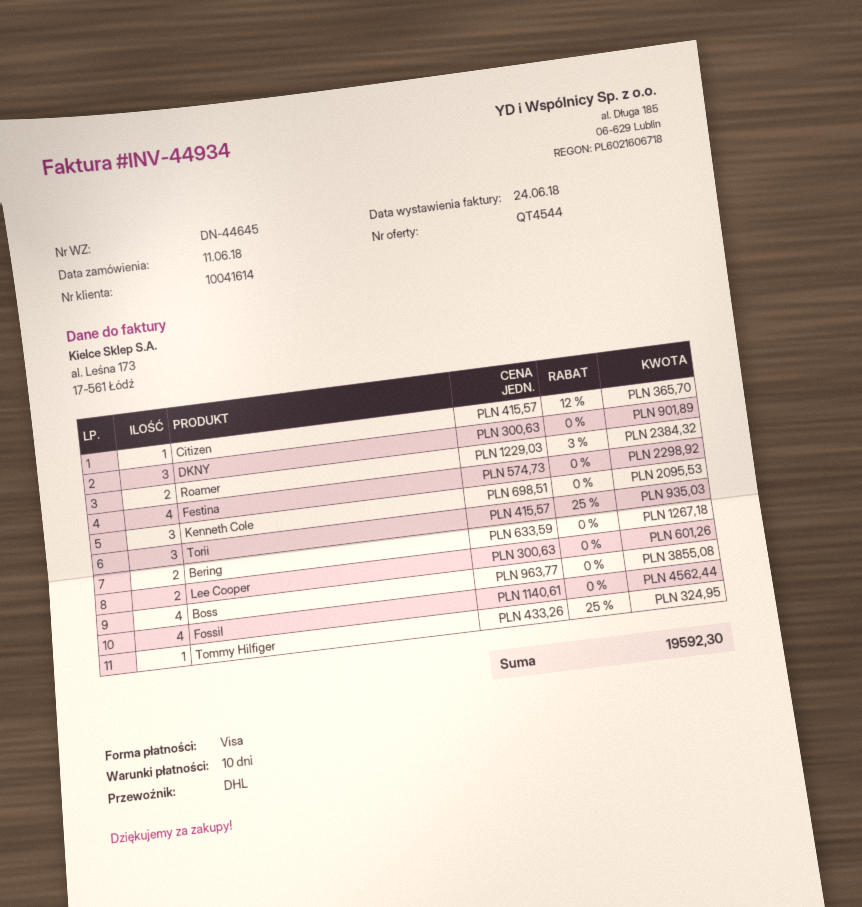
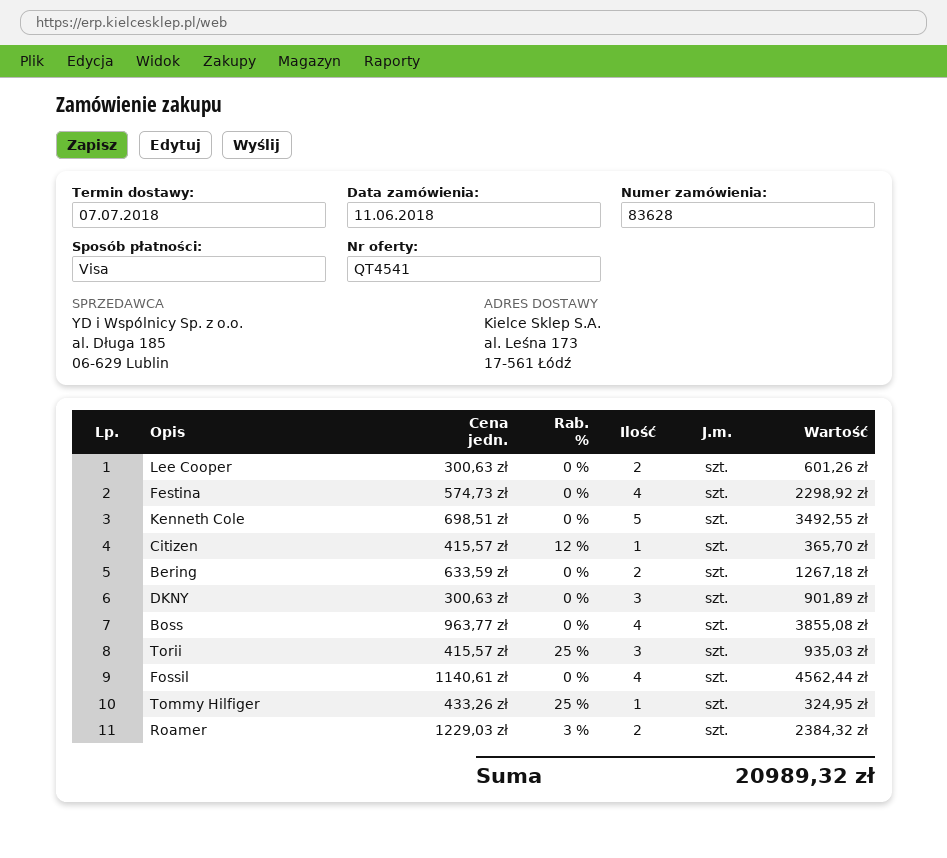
quote number: QT4544 -> QT4541
Kenneth Cole: 3 x 698.51 = 2095.53 -> 5 x 698.51 = 3492.55
total: 19592.30 -> 20989.32

